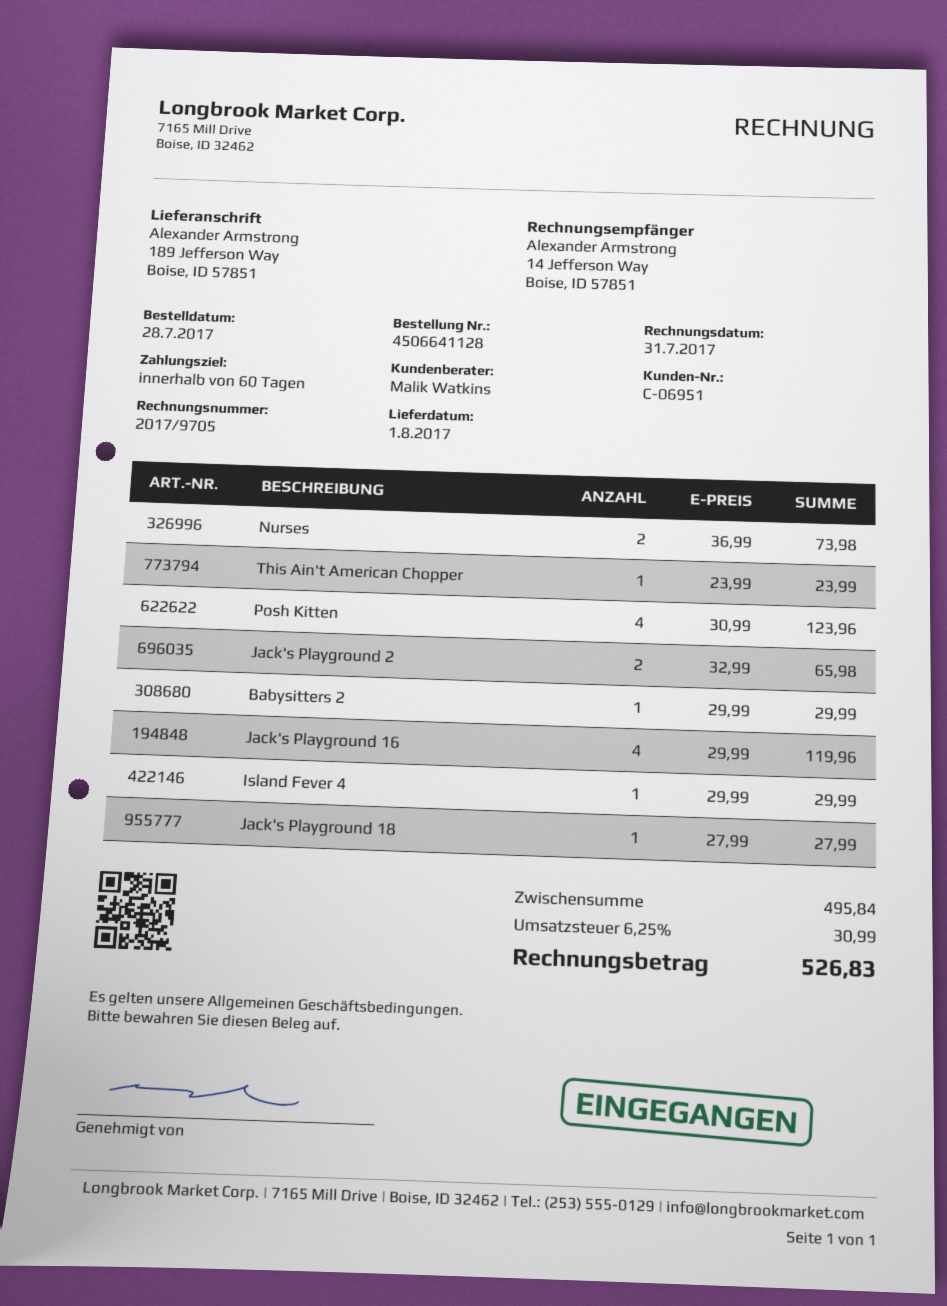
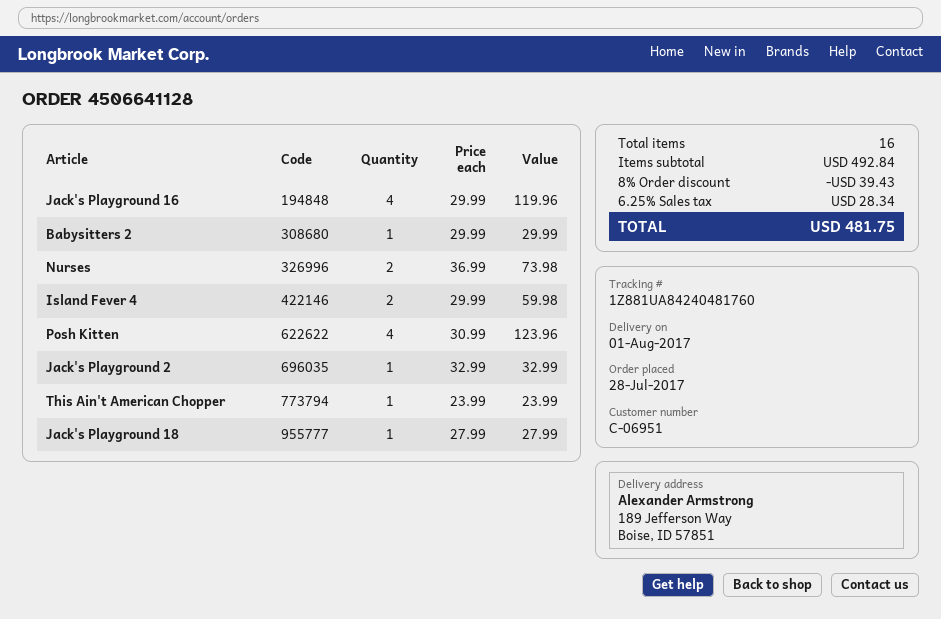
Jack's Playground 2: 2 x 32.99 = 65.98 -> 1 x 32.99 = 32.99
Island Fever 4: 1 x 29.99 = 29.99 -> 2 x 29.99 = 59.98
subtotal: 495.84 -> 492.84
discount: none -> 8% = 39.43
tax: 6.25% = 30.99 -> 6.25% = 28.34
total: 526.83 -> 481.75

